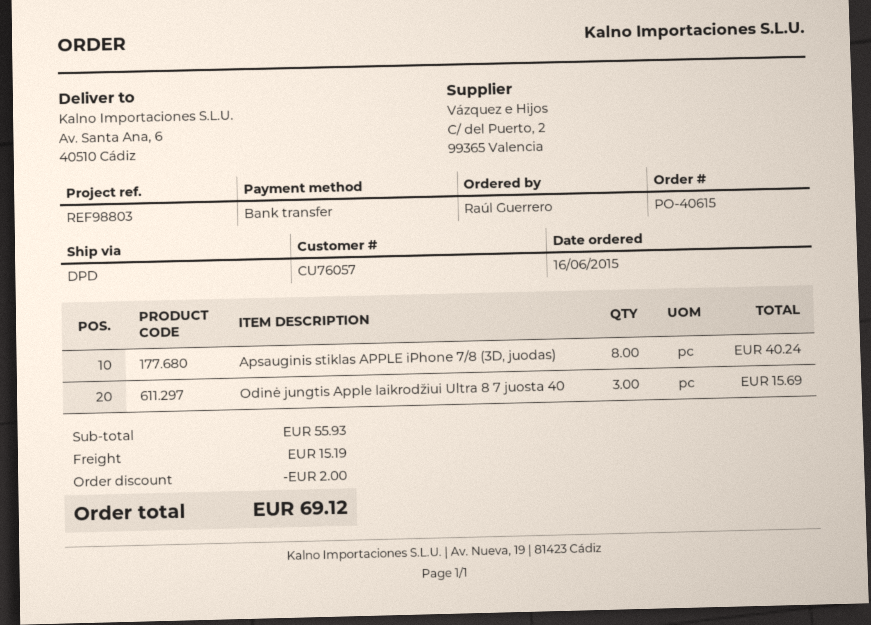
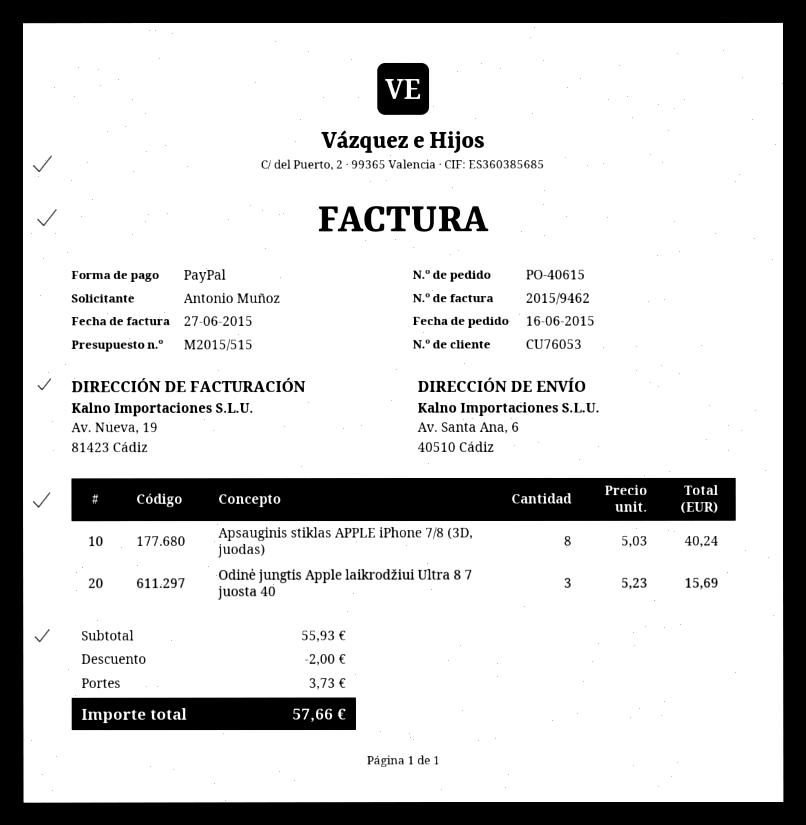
customer number: CU76057 -> CU76053
ordered by: Raúl Guerrero -> Antonio Muñoz
payment method: bank transfer -> PayPal
shipping: 15.19 -> 3.73
total: 69.12 -> 57.66

